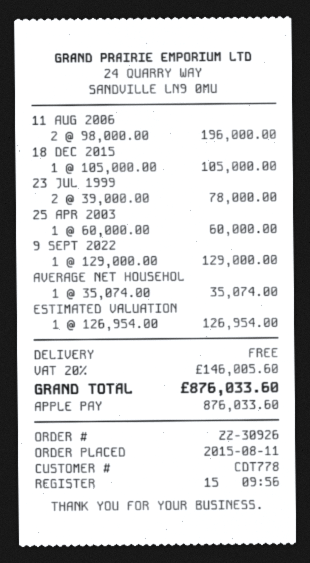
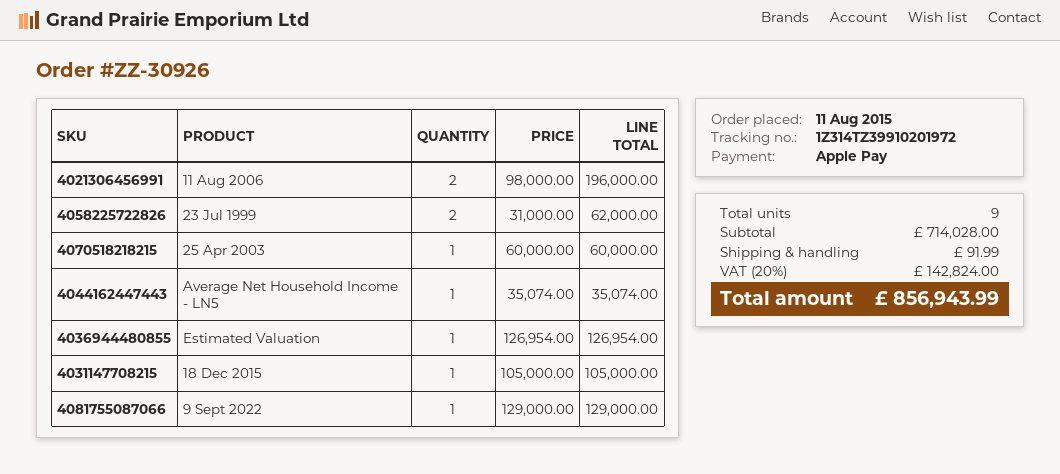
23 JUL 1999: 2 x 39000.00 = 78000.00 -> 2 x 31000.00 = 62000.00
shipping: 0.00 -> 91.99
tax: 20% = 146005.60 -> 20% = 142824.00
total: 876033.60 -> 856943.99

